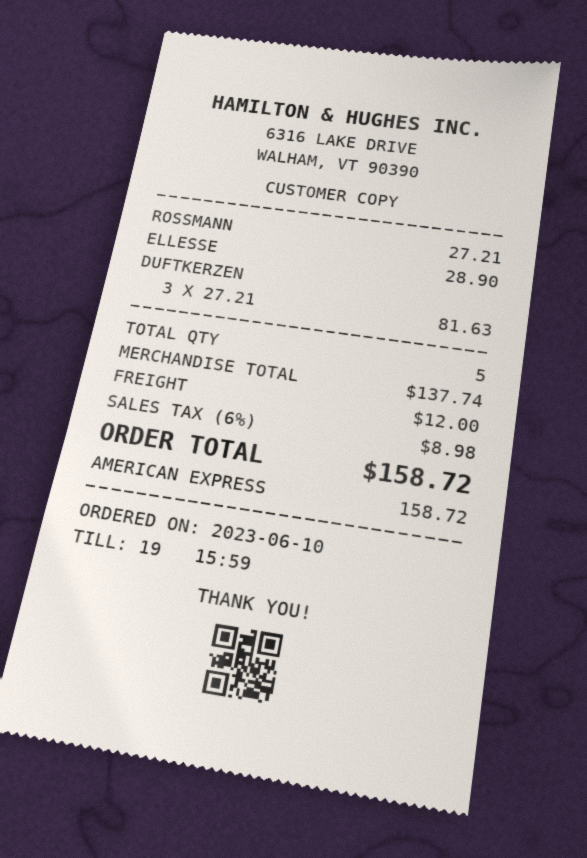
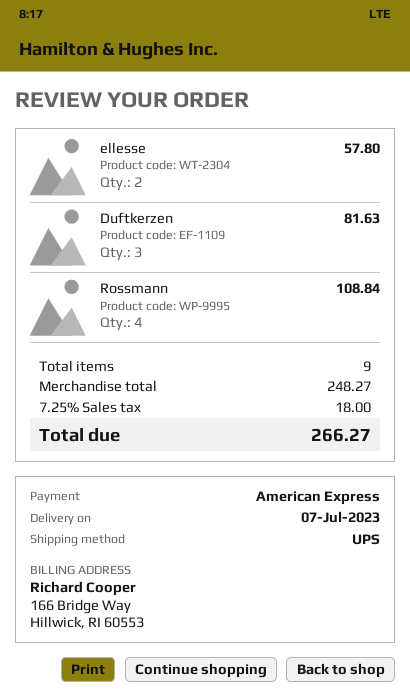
ROSSMANN: 1 for 27.21 -> 4 for 108.84
ELLESSE: 1 for 28.90 -> 2 for 57.80
total quantity: 5 -> 9
subtotal: 137.74 -> 248.27
shipping: 12.00 -> none
tax: 6% = 8.98 -> 7.25% = 18.00
total: 158.72 -> 266.27

